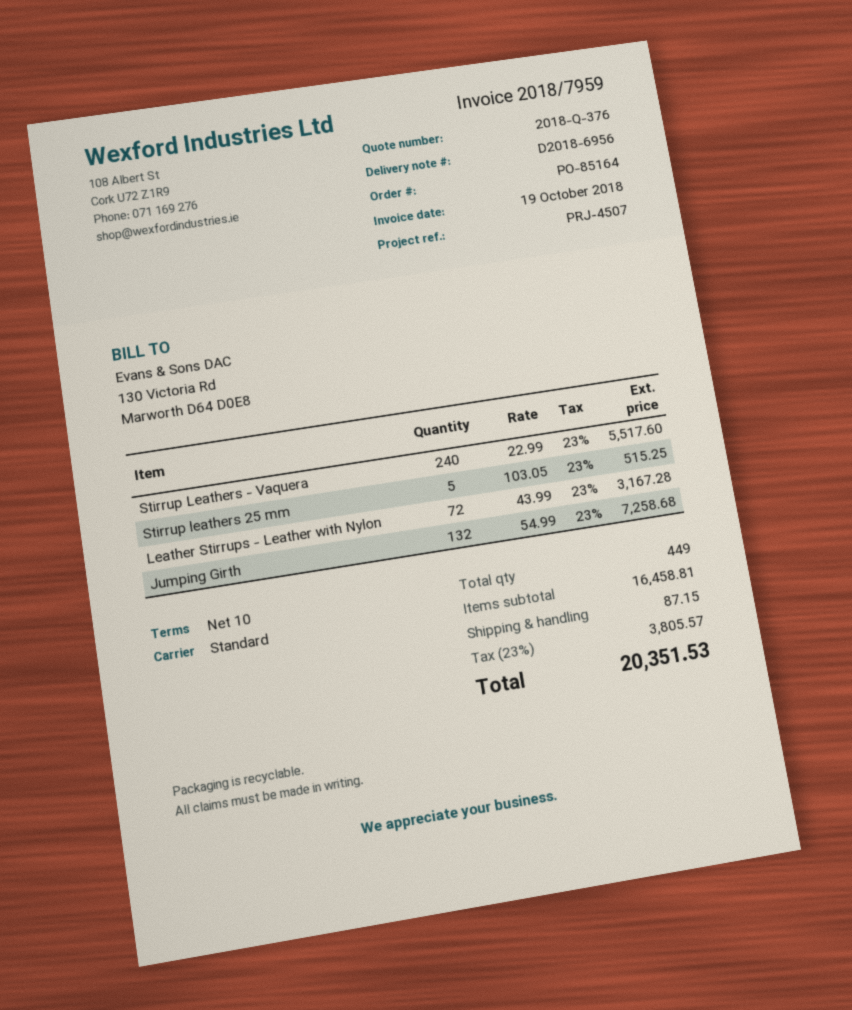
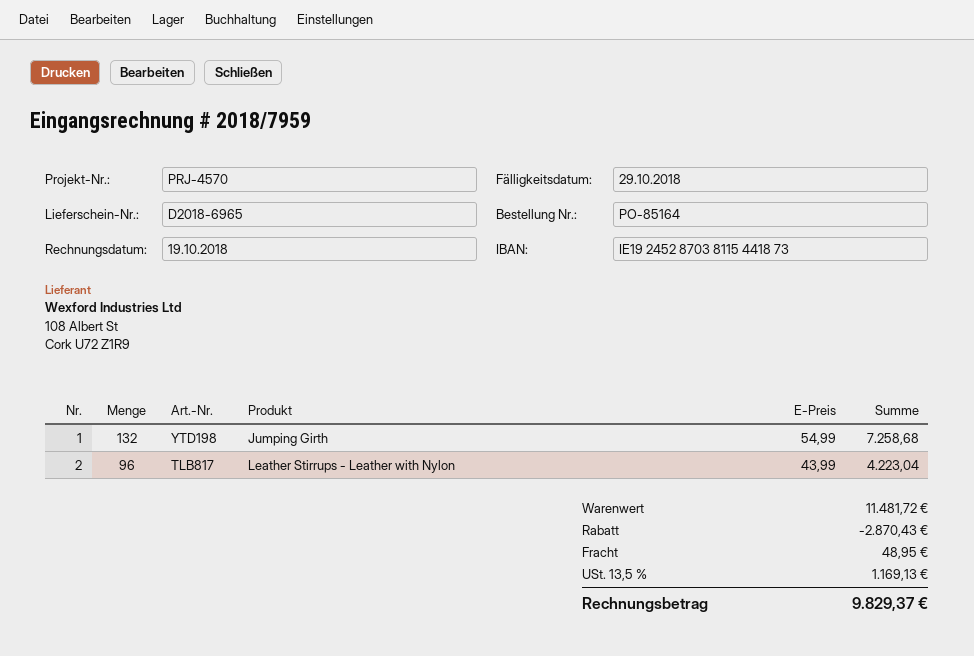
delivery note number: D2018-6956 -> D2018-6965
reference: PRJ-4507 -> PRJ-4570
Stirrup Leathers - Vaquera: 240 x 22.99 = 5517.60 -> none
Stirrup leathers 25 mm: 5 x 103.05 = 515.25 -> none
Leather Stirrups - Leather with Nylon: 72 x 43.99 = 3167.28 -> 96 x 43.99 = 4223.04
subtotal: 16458.81 -> 11481.72
discount: none -> 2870.43
shipping: 87.15 -> 48.95
tax: 23% = 3805.57 -> 13.5% = 1169.13
total: 20351.53 -> 9829.37

